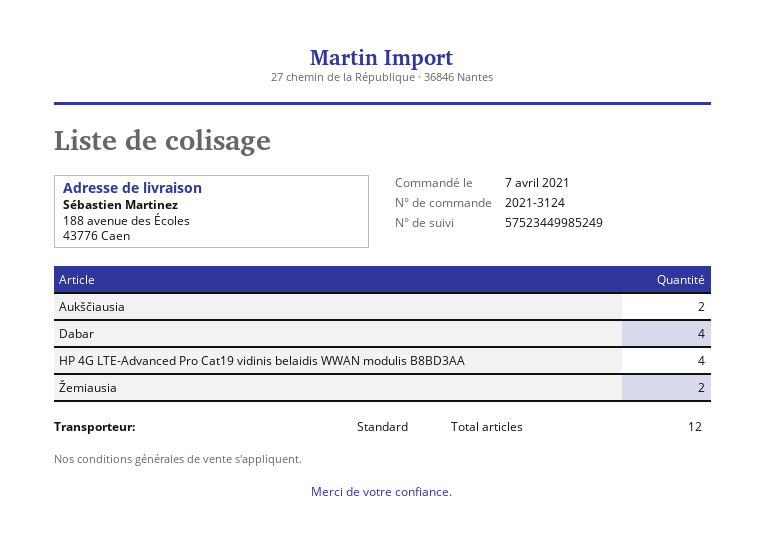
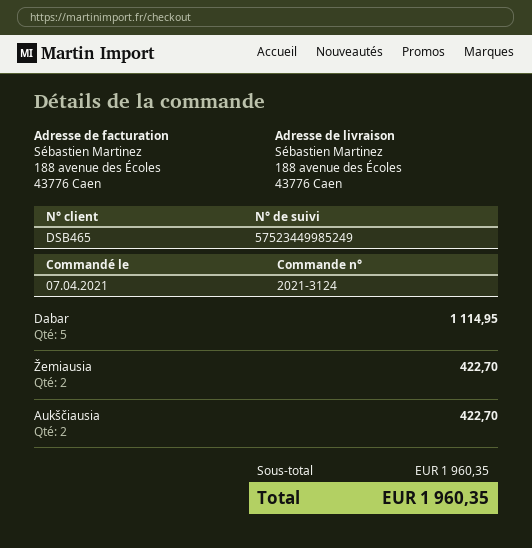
Dabar: 4 -> 5
HP 4G LTE-Advanced Pro Cat19 vidinis belaidis WWAN modulis B8BD3AA: 4 -> none

